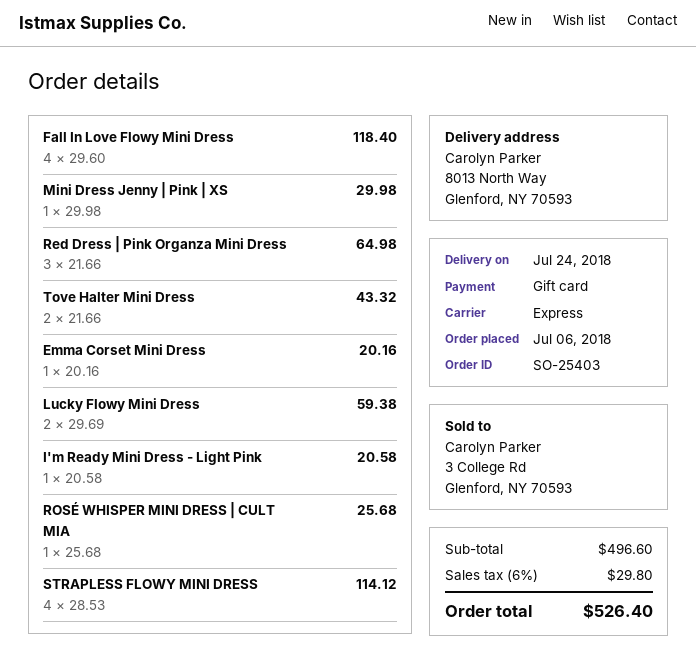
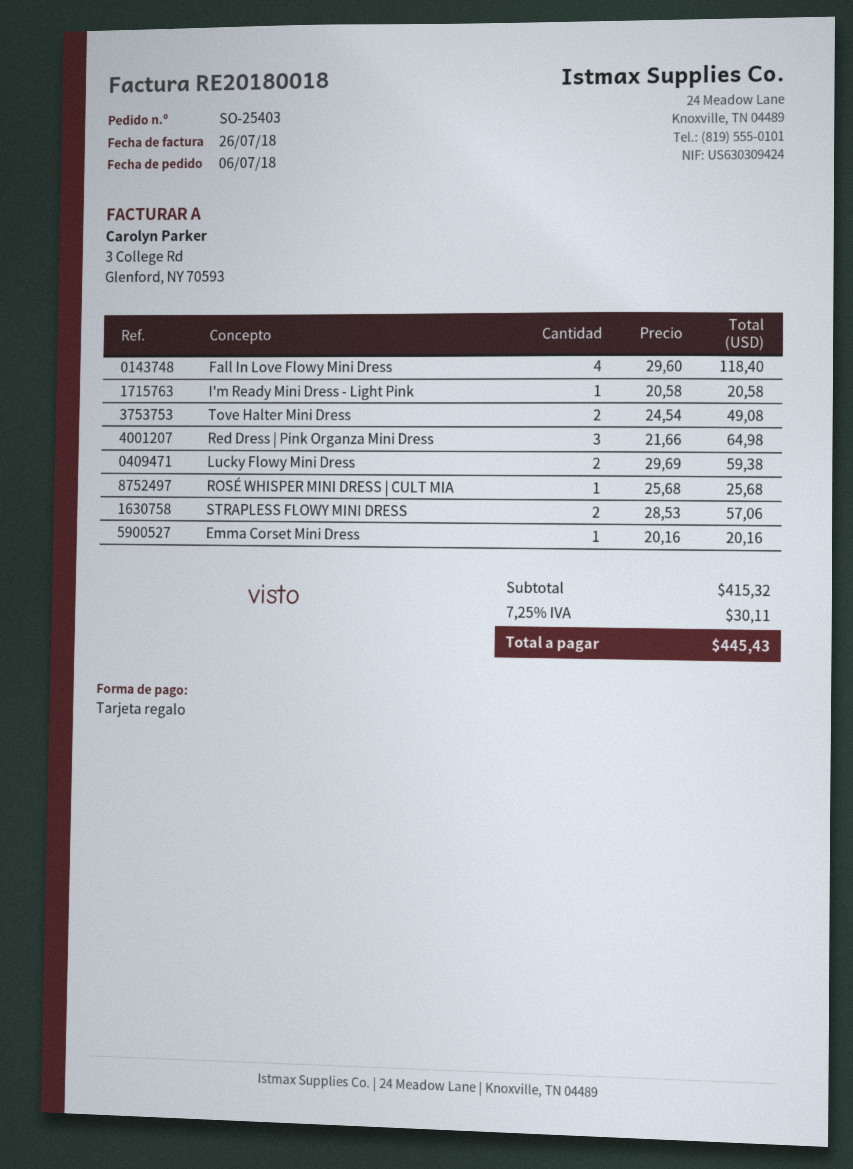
Mini Dress Jenny | Pink | XS: 1 x 29.98 = 29.98 -> none
Tove Halter Mini Dress: 2 x 21.66 = 43.32 -> 2 x 24.54 = 49.08
STRAPLESS FLOWY MINI DRESS: 4 x 28.53 = 114.12 -> 2 x 28.53 = 57.06
subtotal: 496.60 -> 415.32
tax: 6% = 29.80 -> 7.25% = 30.11
total: 526.40 -> 445.43

